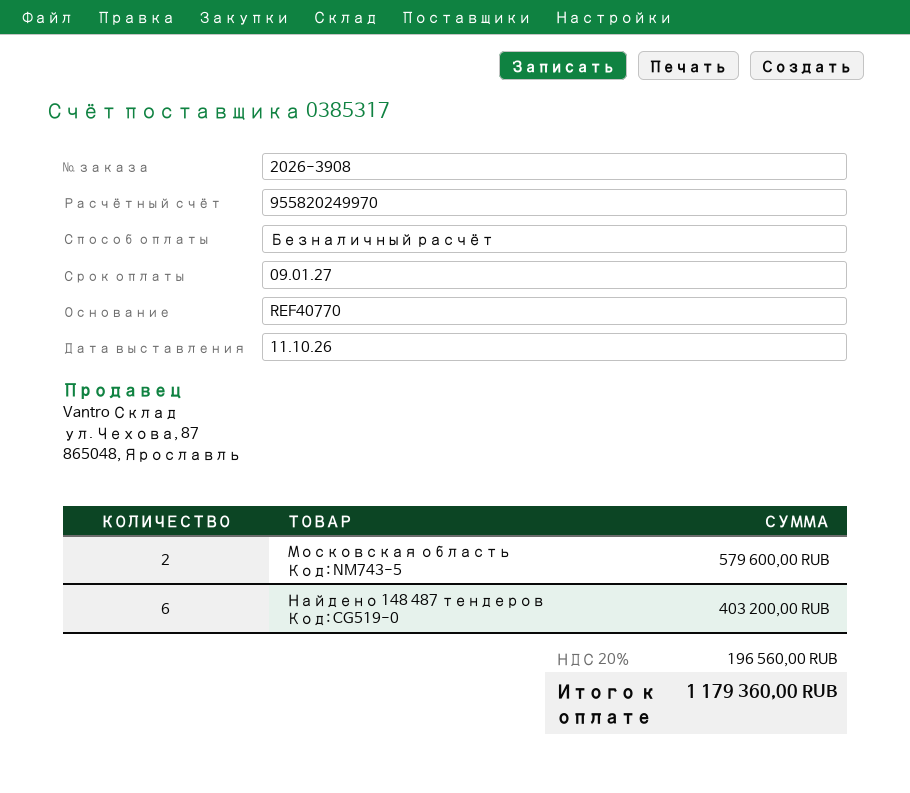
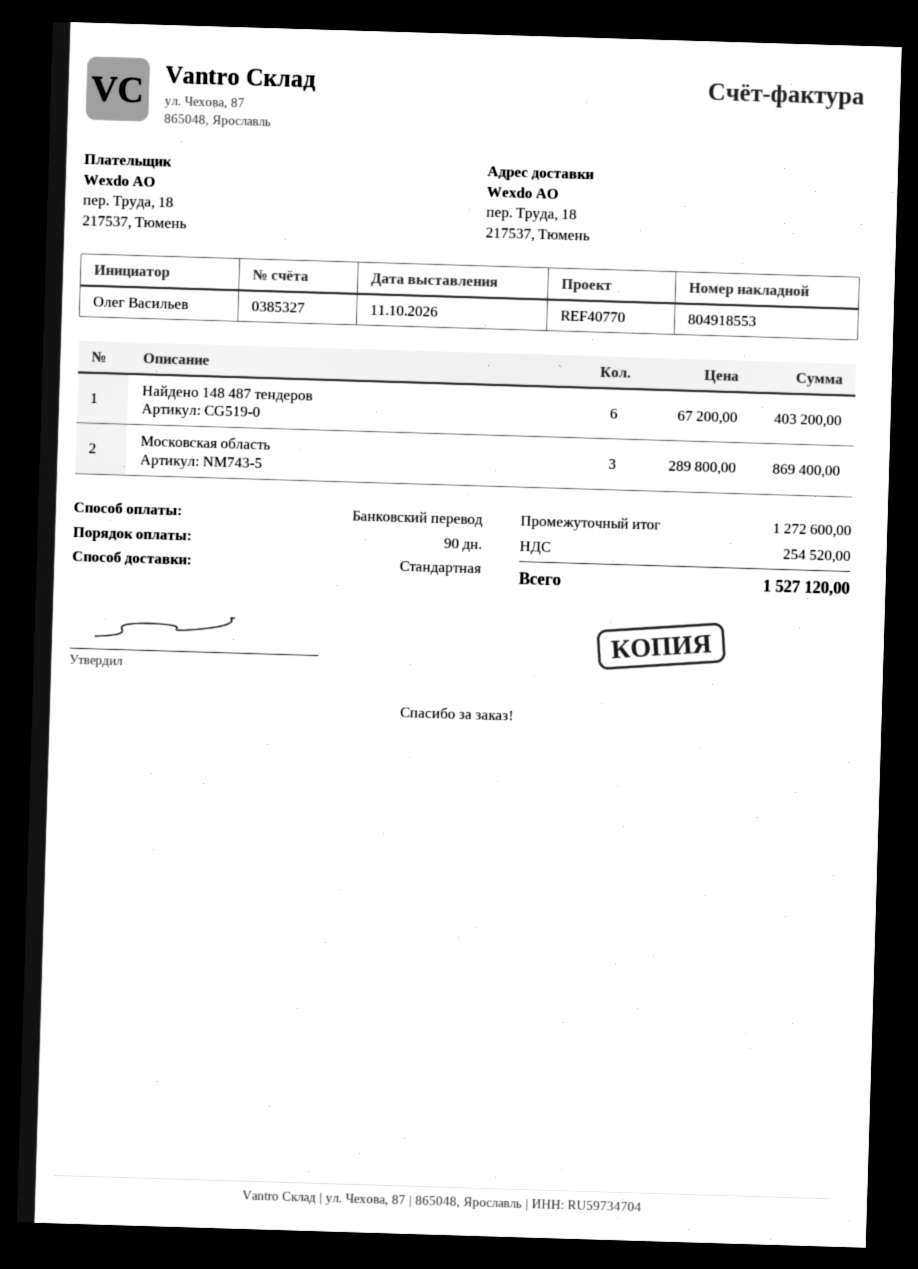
invoice number: 0385317 -> 0385327
Московская область: 2 for 579600.00 -> 3 for 869400.00
tax: 196560.00 -> 254520.00
total: 1179360.00 -> 1527120.00

